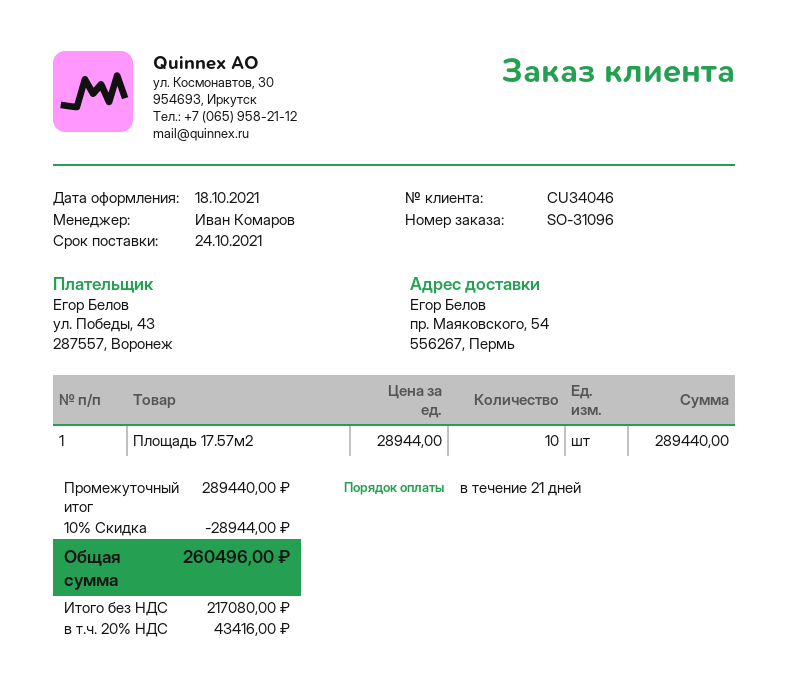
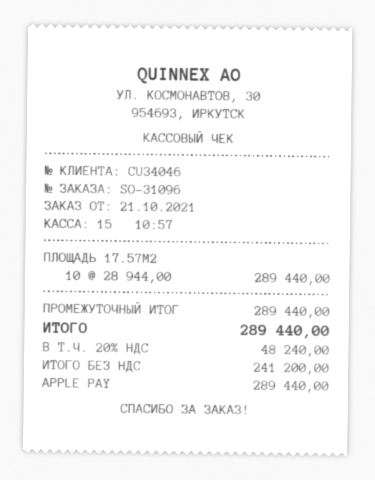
order date: 2021-10-18 -> 2021-10-21
discount: 10% = 28944.00 -> none
net: 217080.00 -> 241200.00
tax: 20% = 43416.00 -> 20% = 48240.00
total: 260496.00 -> 289440.00

